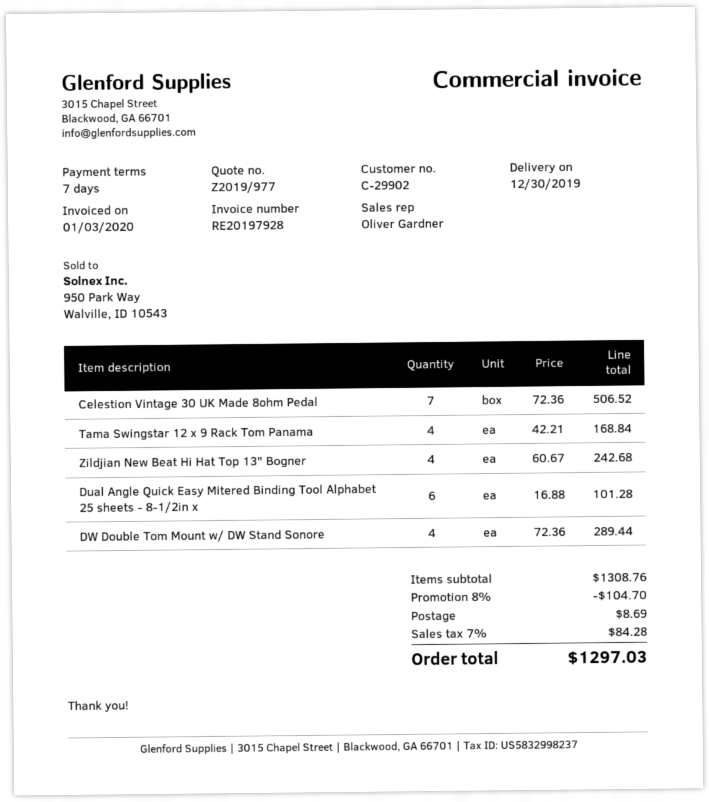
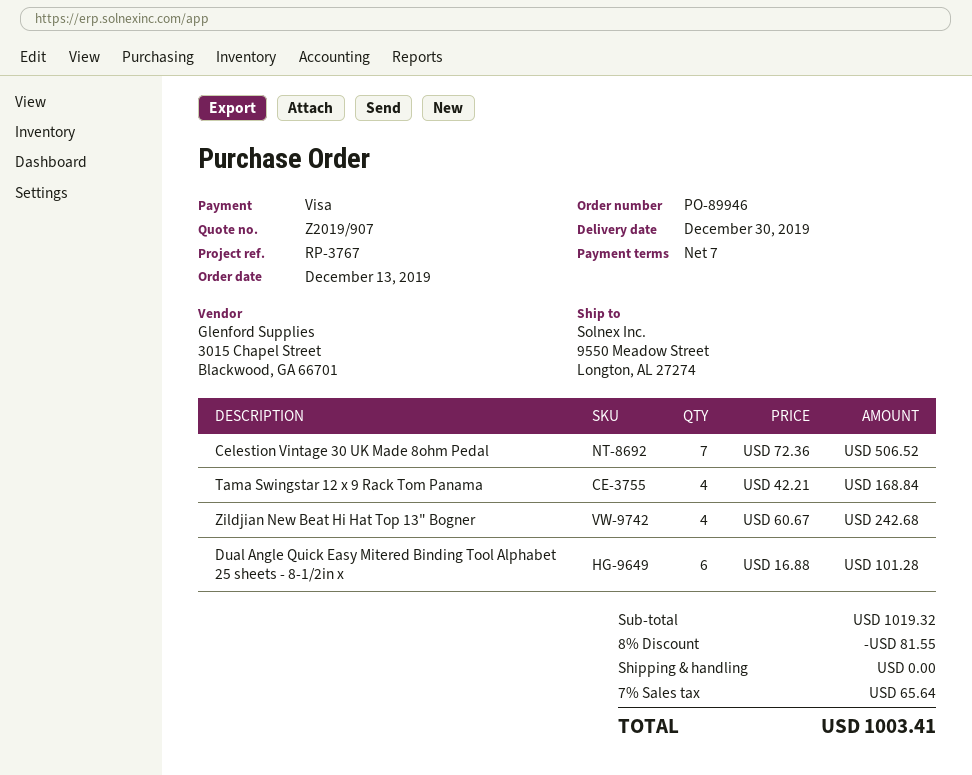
quote number: Z2019/977 -> Z2019/907
DW Double Tom Mount w/ DW Stand Sonore: 4 x 72.36 = 289.44 -> none
subtotal: 1308.76 -> 1019.32
discount: 8% = 104.70 -> 8% = 81.55
shipping: 8.69 -> 0.00
tax: 7% = 84.28 -> 7% = 65.64
total: 1297.03 -> 1003.41

